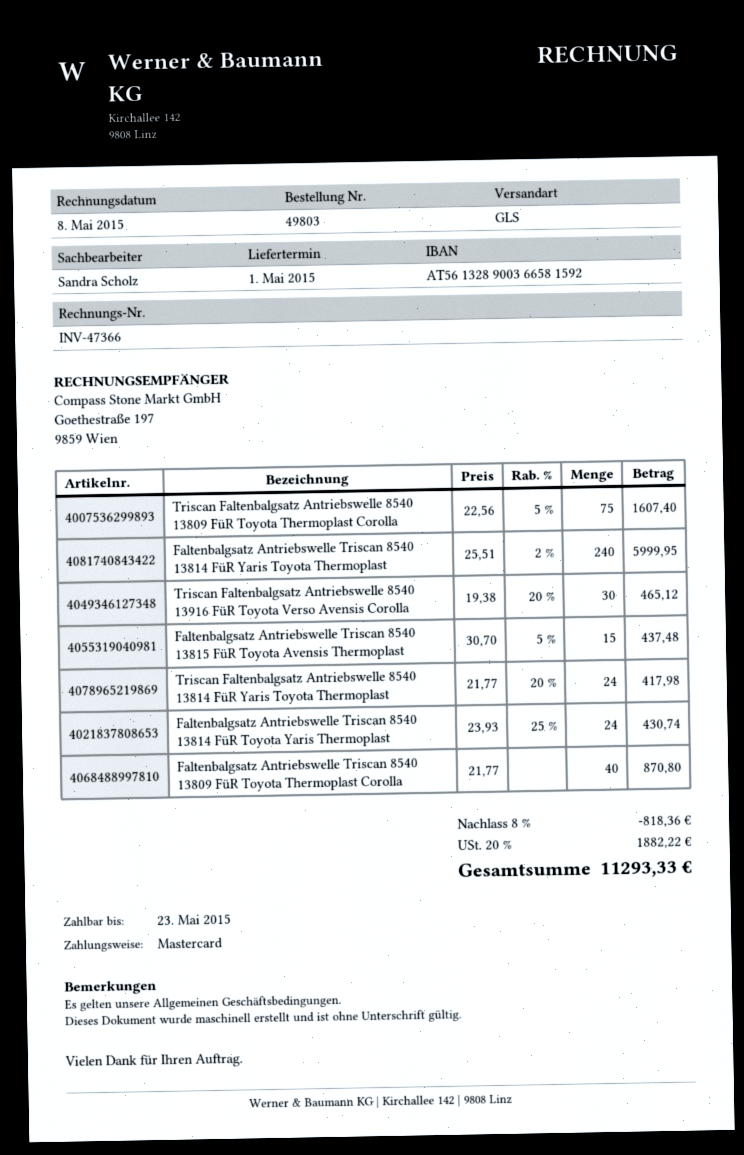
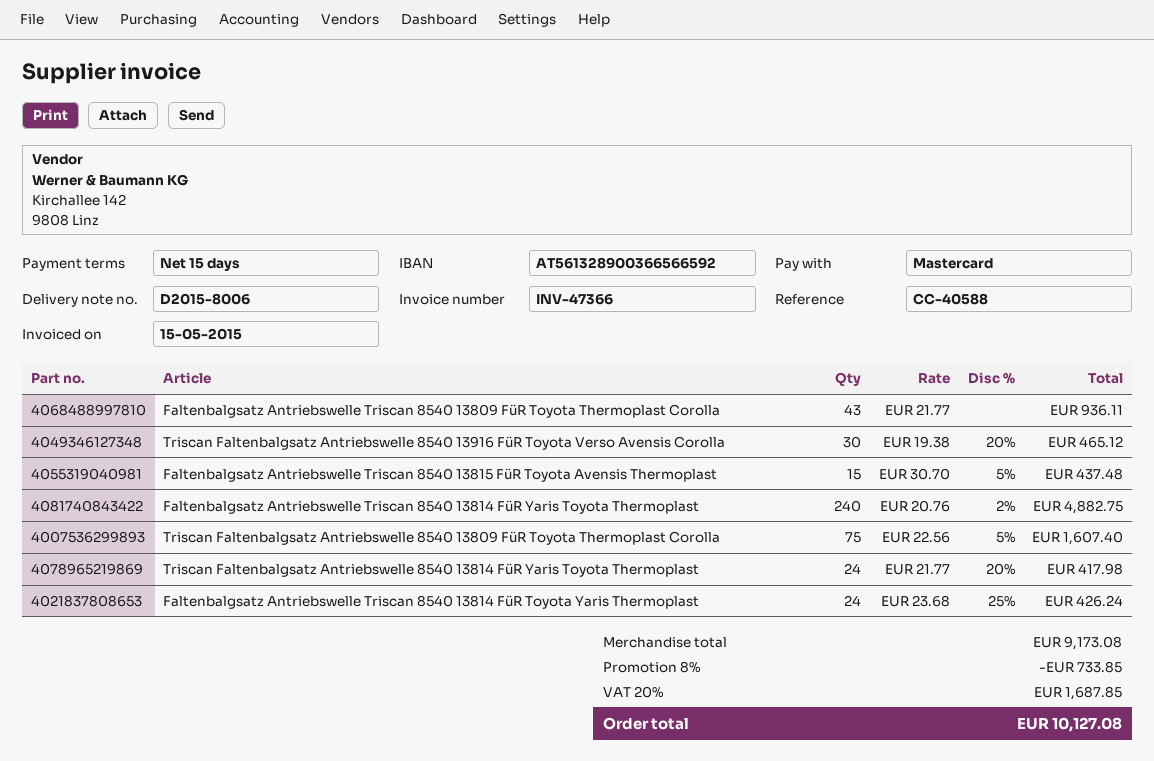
invoice date: 2015-05-08 -> 2015-05-15
bank account: AT561328900366581592 -> AT561328900366566592
Faltenbalgsatz Antriebswelle Triscan 8540 13814 FüR Yaris Toyota Thermoplast: 240 x 25.51 - 2% = 5999.95 -> 240 x 20.76 - 2% = 4882.75
Faltenbalgsatz Antriebswelle Triscan 8540 13814 FüR Toyota Yaris Thermoplast: 24 x 23.93 - 25% = 430.74 -> 24 x 23.68 - 25% = 426.24
Faltenbalgsatz Antriebswelle Triscan 8540 13809 FüR Toyota Thermoplast Corolla: 40 x 21.77 = 870.80 -> 43 x 21.77 = 936.11
discount: 8% = 818.36 -> 8% = 733.85
tax: 20% = 1882.22 -> 20% = 1687.85
total: 11293.33 -> 10127.08

